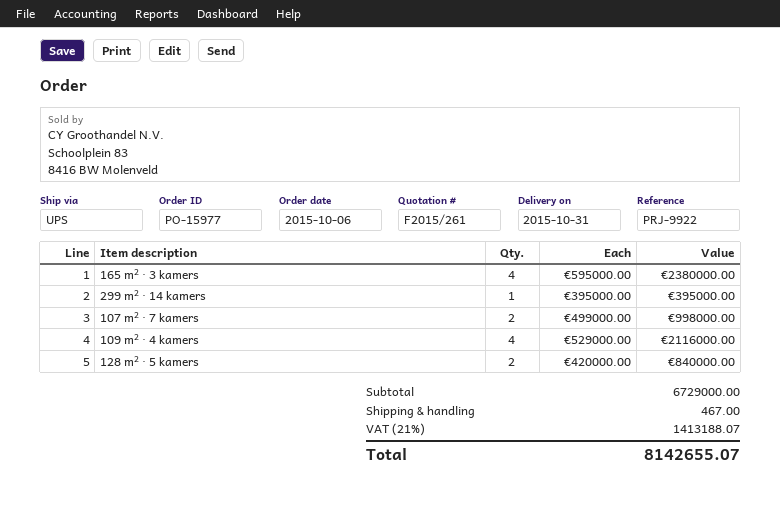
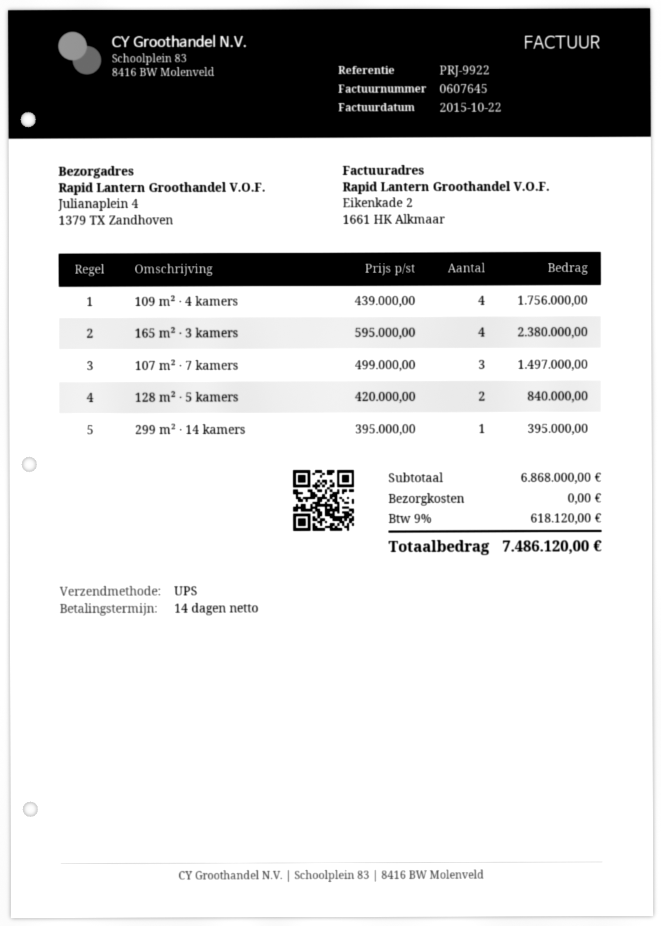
107 m² · 7 kamers: 2 x 499000.00 = 998000.00 -> 3 x 499000.00 = 1497000.00
109 m² · 4 kamers: 4 x 529000.00 = 2116000.00 -> 4 x 439000.00 = 1756000.00
subtotal: 6729000.00 -> 6868000.00
shipping: 467.00 -> 0.00
tax: 21% = 1413188.07 -> 9% = 618120.00
total: 8142655.07 -> 7486120.00

